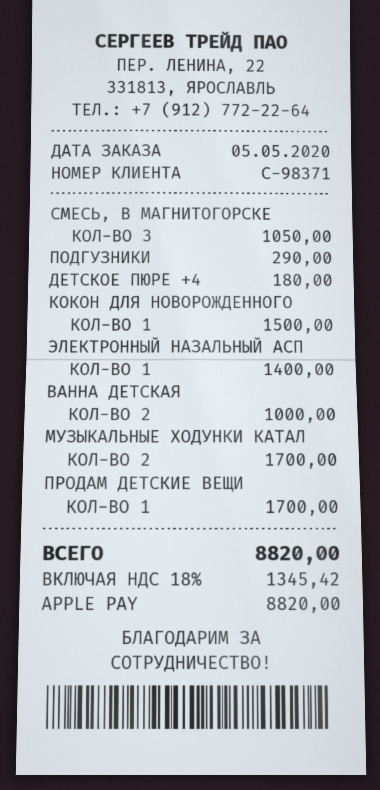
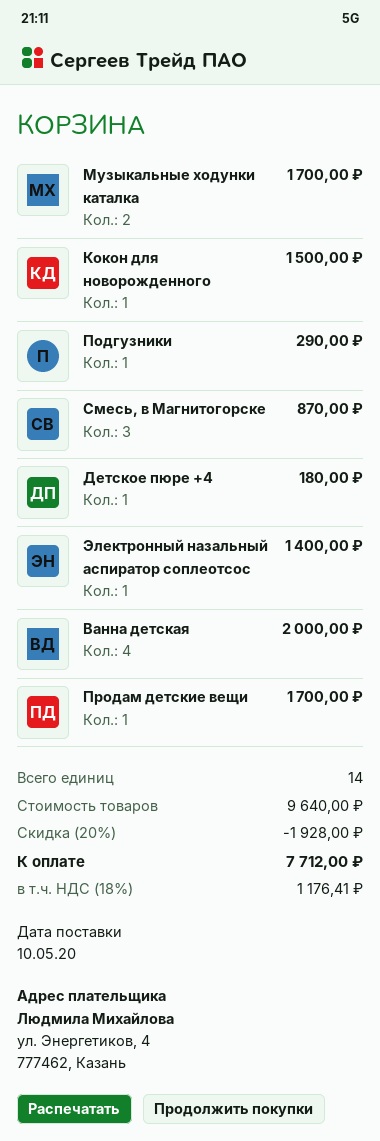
СМЕСЬ, В МАГНИТОГОРСКЕ: 3 for 1050.00 -> 3 for 870.00
ВАННА ДЕТСКАЯ: 2 for 1000.00 -> 4 for 2000.00
discount: none -> 20% = 1928.00
tax: 18% = 1345.42 -> 18% = 1176.41
total: 8820.00 -> 7712.00

